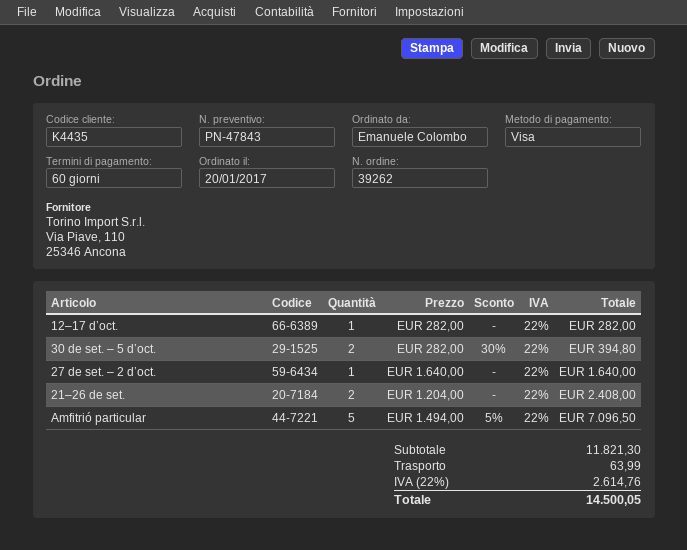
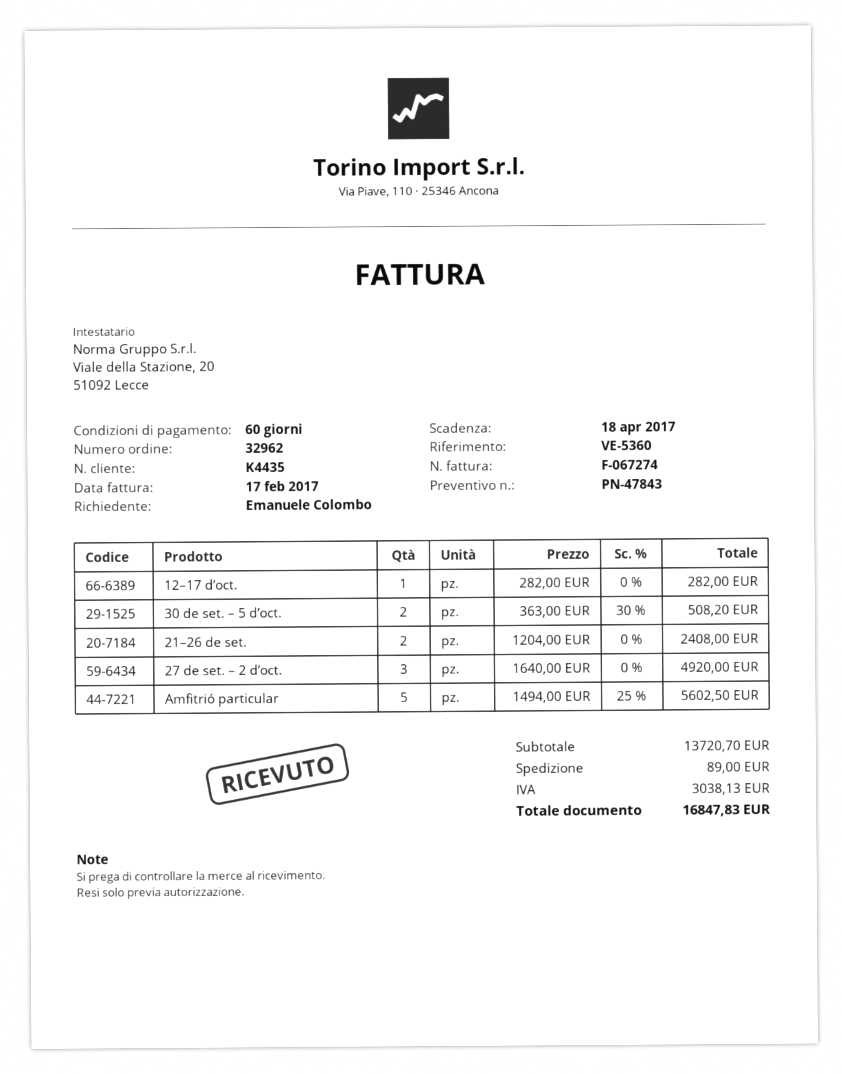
order number: 39262 -> 32962
30 de set. – 5 d’oct.: 2 x 282.00 - 30% = 394.80 -> 2 x 363.00 - 30% = 508.20
27 de set. – 2 d’oct.: 1 x 1640.00 = 1640.00 -> 3 x 1640.00 = 4920.00
Amfitrió particular: 5 x 1494.00 - 5% = 7096.50 -> 5 x 1494.00 - 25% = 5602.50
subtotal: 11821.30 -> 13720.70
shipping: 63.99 -> 89.00
tax: 2614.76 -> 3038.13
total: 14500.05 -> 16847.83

